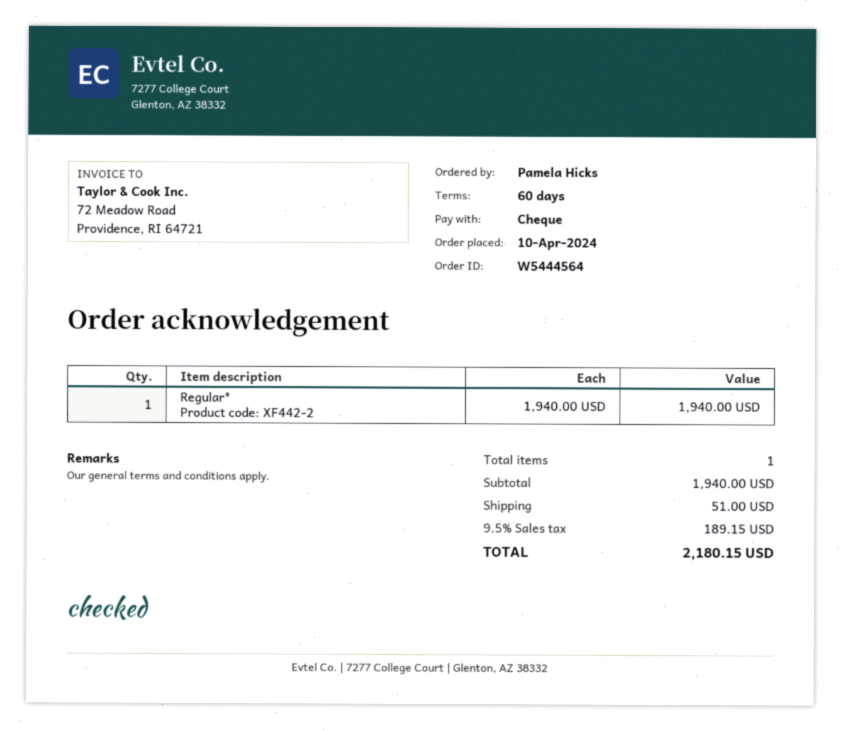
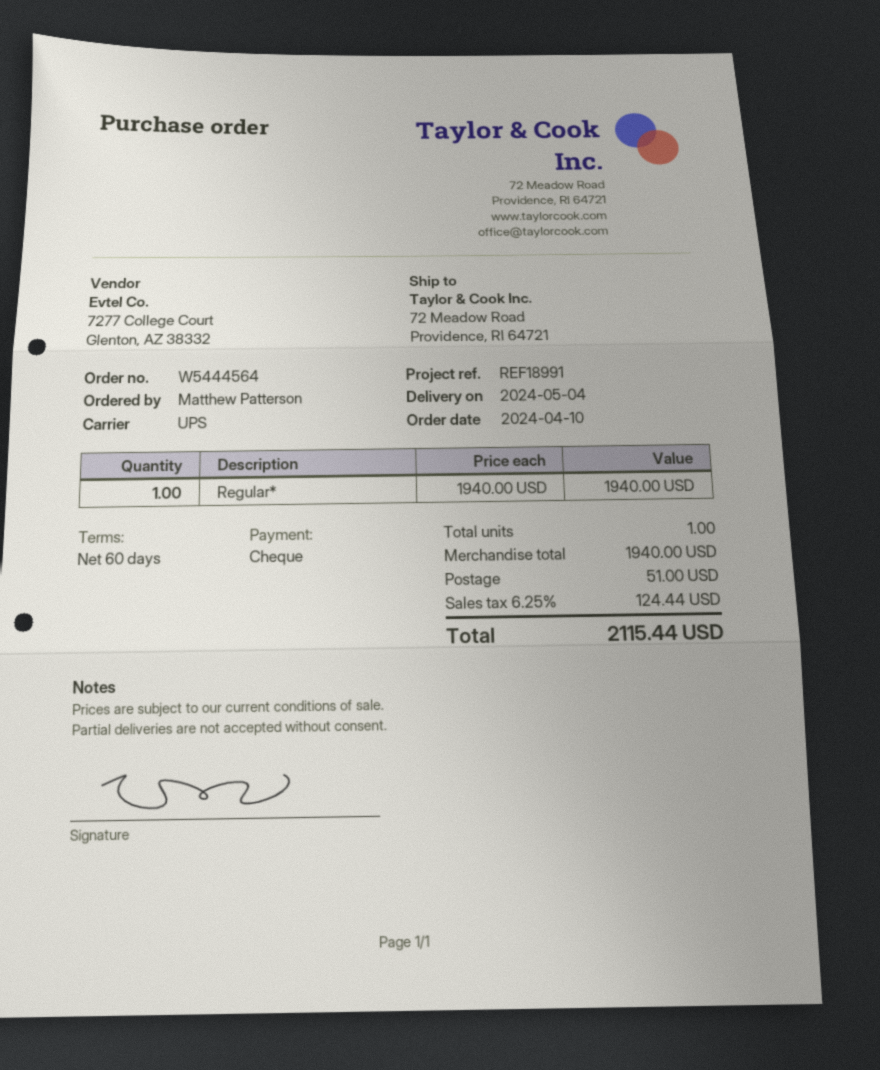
ordered by: Pamela Hicks -> Matthew Patterson
tax: 9.5% = 189.15 -> 6.25% = 124.44
total: 2180.15 -> 2115.44

